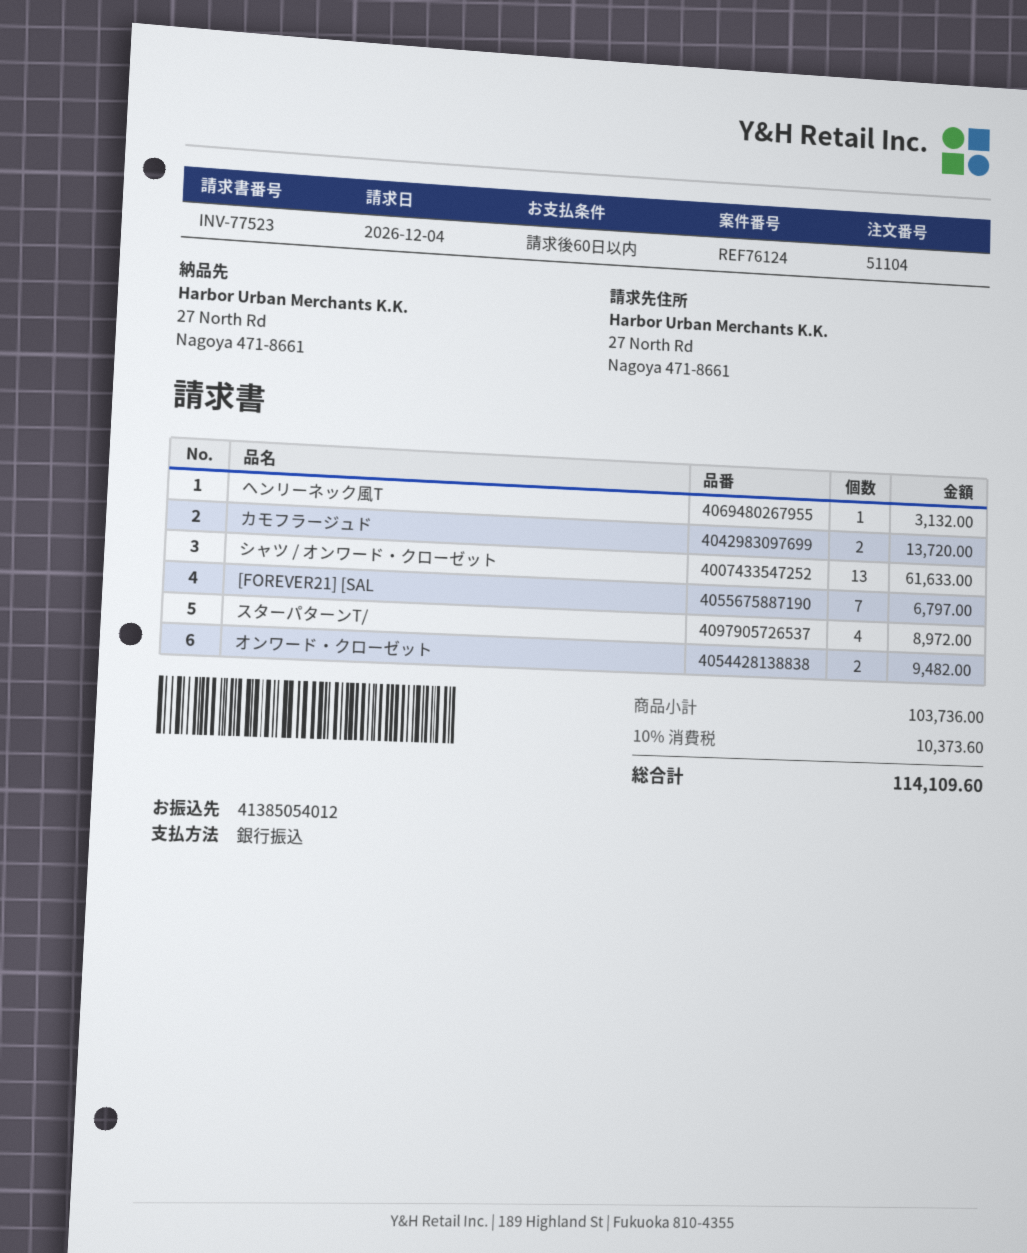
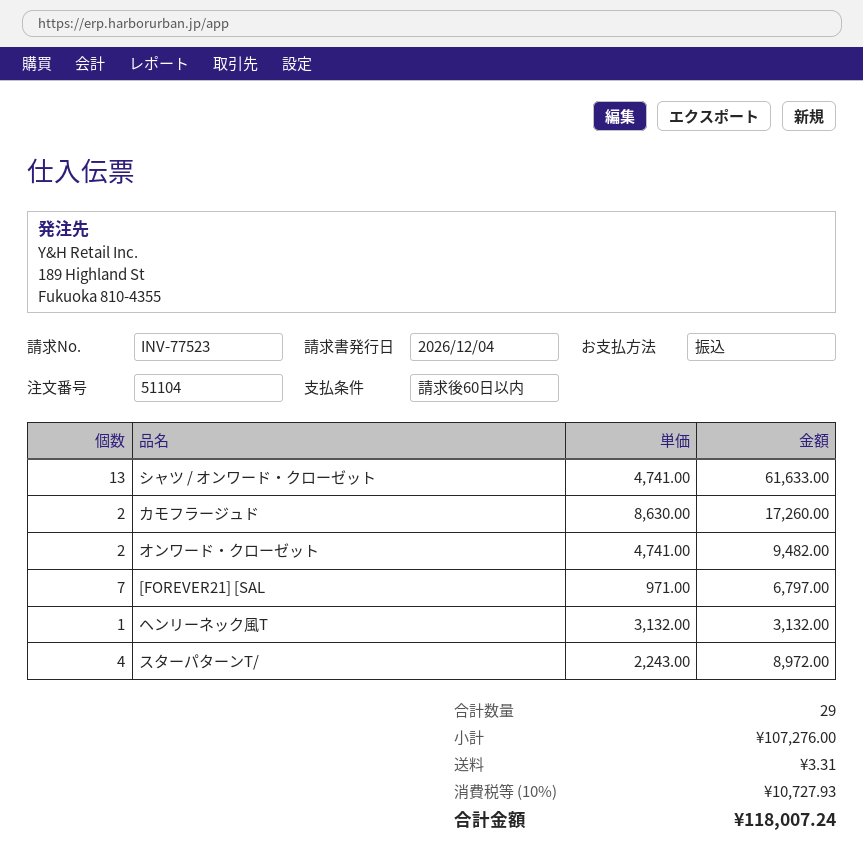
カモフラージュド: 2 for 13720.00 -> 2 for 17260.00
subtotal: 103736.00 -> 107276.00
shipping: none -> 3.31
tax: 10% = 10373.60 -> 10% = 10727.93
total: 114109.60 -> 118007.24

